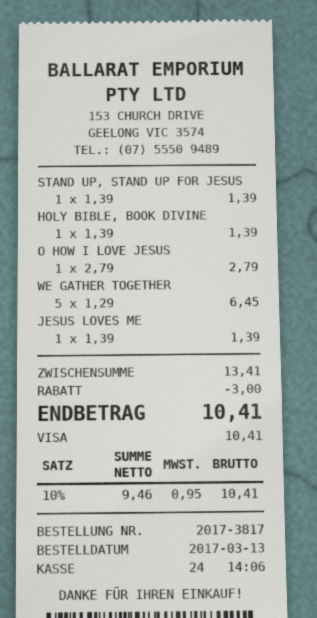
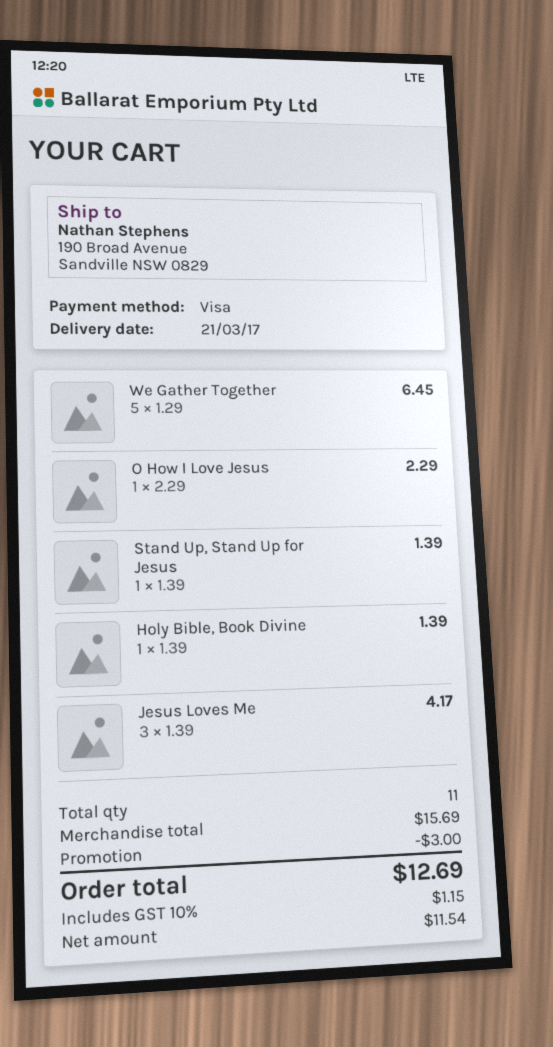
O HOW I LOVE JESUS: 1 x 2.79 = 2.79 -> 1 x 2.29 = 2.29
JESUS LOVES ME: 1 x 1.39 = 1.39 -> 3 x 1.39 = 4.17
subtotal: 13.41 -> 15.69
net: 9.46 -> 11.54
tax: 10% = 0.95 -> 10% = 1.15
total: 10.41 -> 12.69

